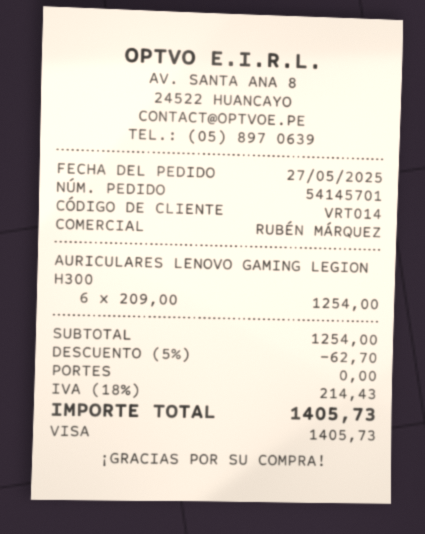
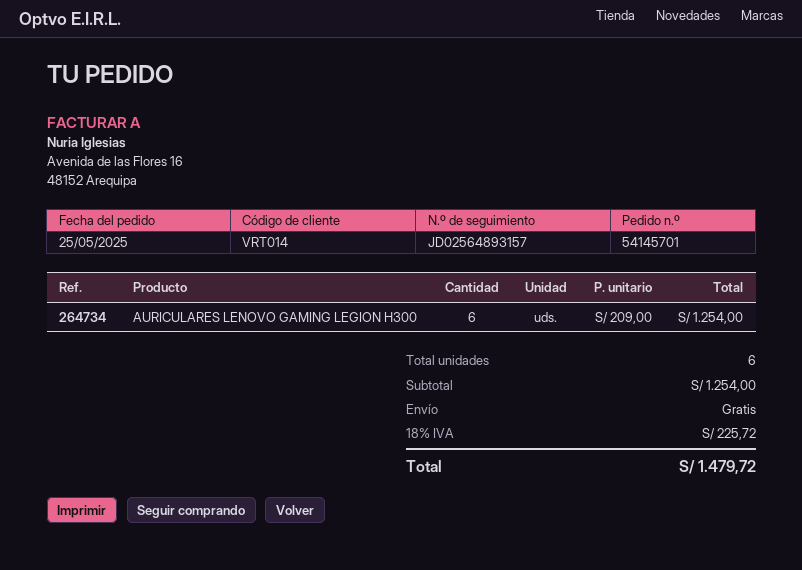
order date: 2025-05-27 -> 2025-05-25
discount: 5% = 62.70 -> none
tax: 18% = 214.43 -> 18% = 225.72
total: 1405.73 -> 1479.72

